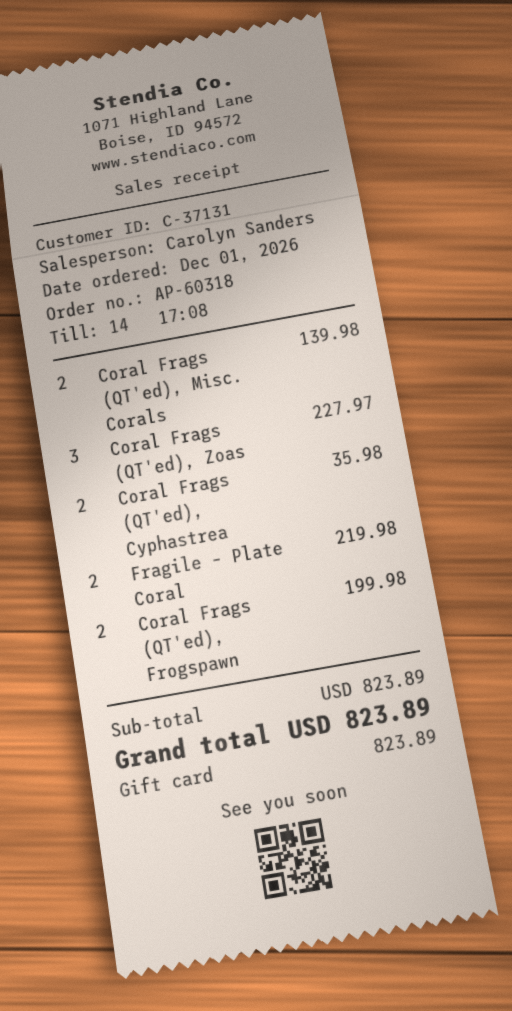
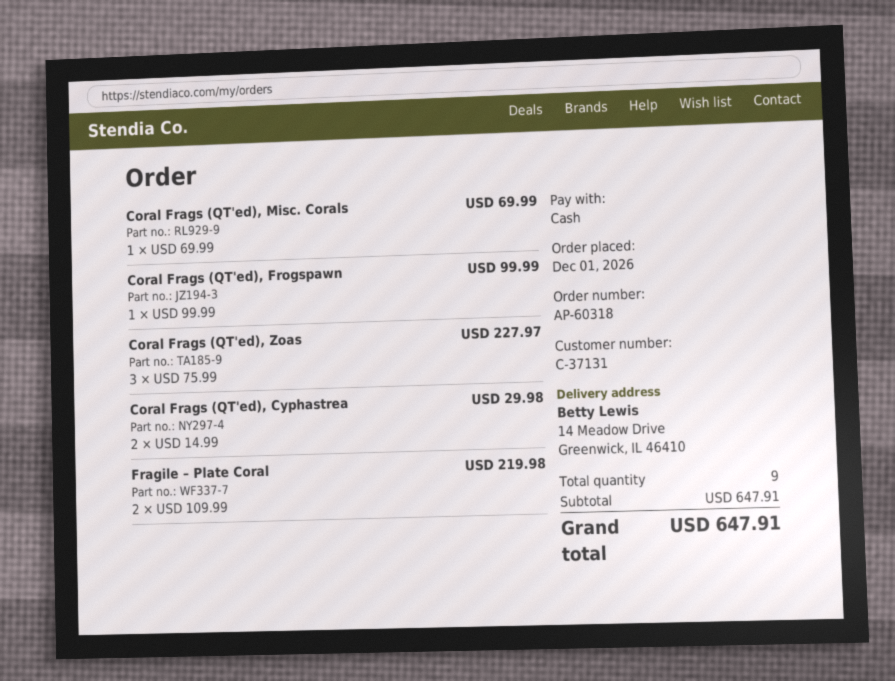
payment method: gift card -> cash
Coral Frags (QT'ed), Misc. Corals: 2 for 139.98 -> 1 for 69.99
Coral Frags (QT'ed), Cyphastrea: 2 for 35.98 -> 2 for 29.98
Coral Frags (QT'ed), Frogspawn: 2 for 199.98 -> 1 for 99.99
subtotal: 823.89 -> 647.91
total: 823.89 -> 647.91

